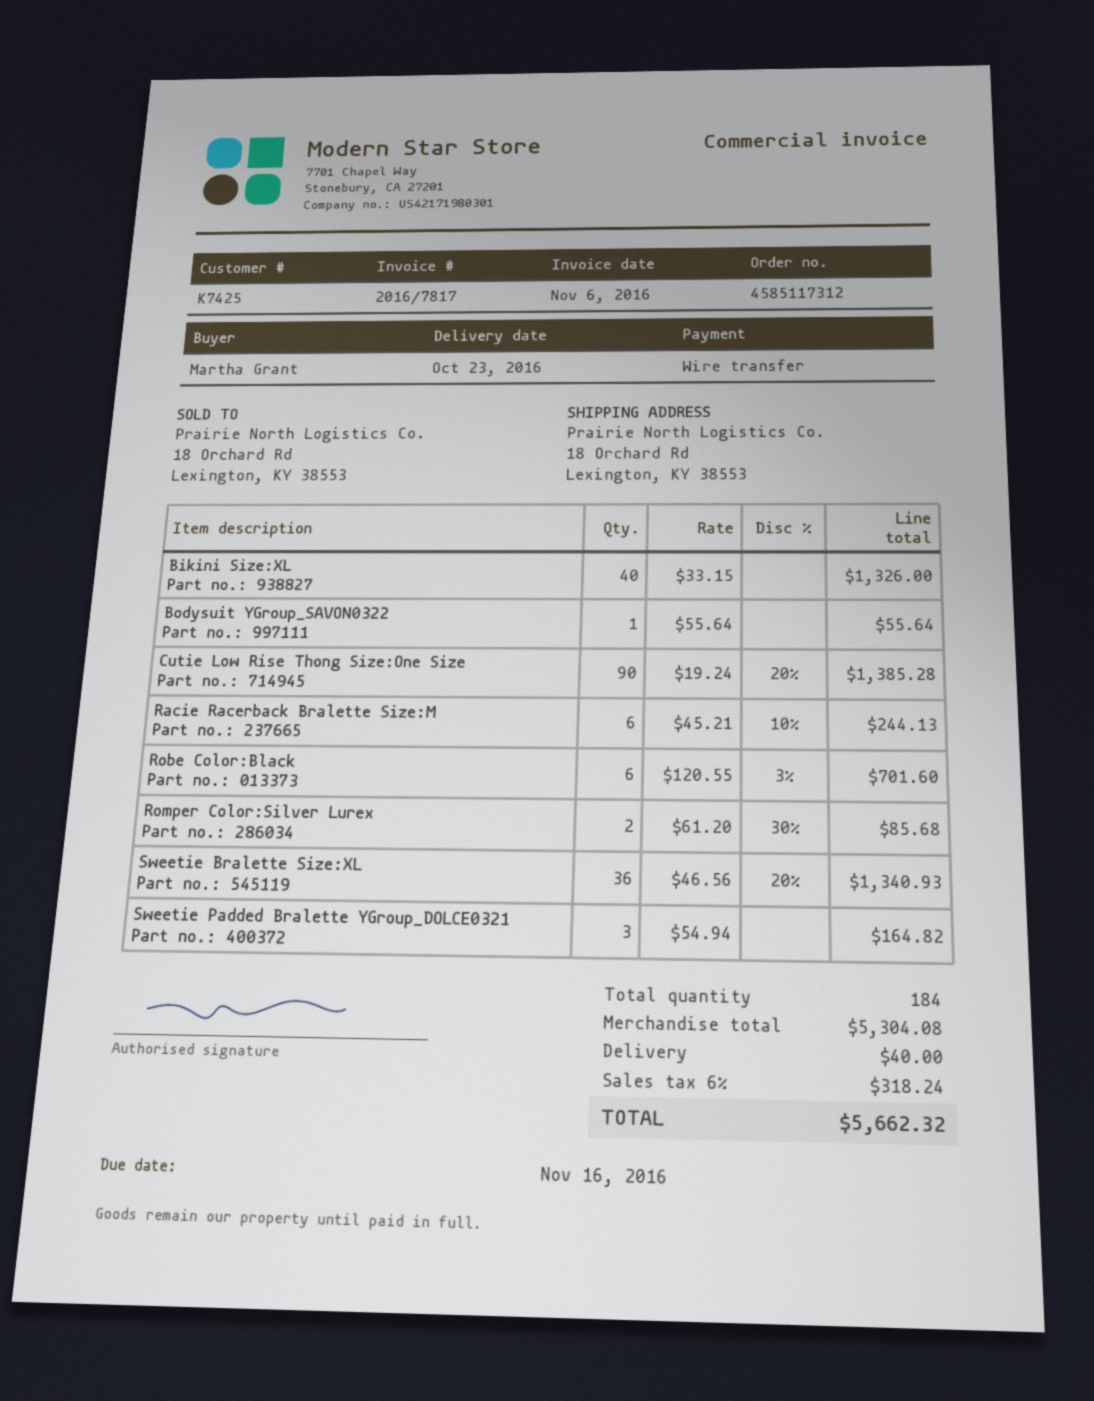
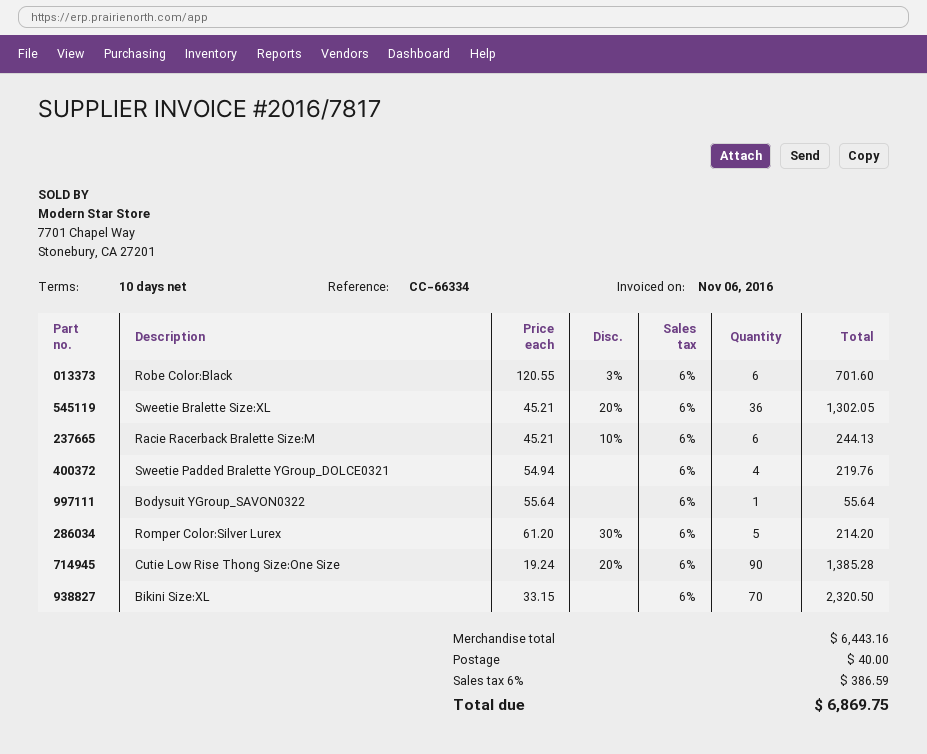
Bikini Size:XL: 40 x 33.15 = 1326.00 -> 70 x 33.15 = 2320.50
Romper Color:Silver Lurex: 2 x 61.20 - 30% = 85.68 -> 5 x 61.20 - 30% = 214.20
Sweetie Bralette Size:XL: 36 x 46.56 - 20% = 1340.93 -> 36 x 45.21 - 20% = 1302.05
Sweetie Padded Bralette YGroup_DOLCE0321: 3 x 54.94 = 164.82 -> 4 x 54.94 = 219.76
subtotal: 5304.08 -> 6443.16
tax: 6% = 318.24 -> 6% = 386.59
total: 5662.32 -> 6869.75

